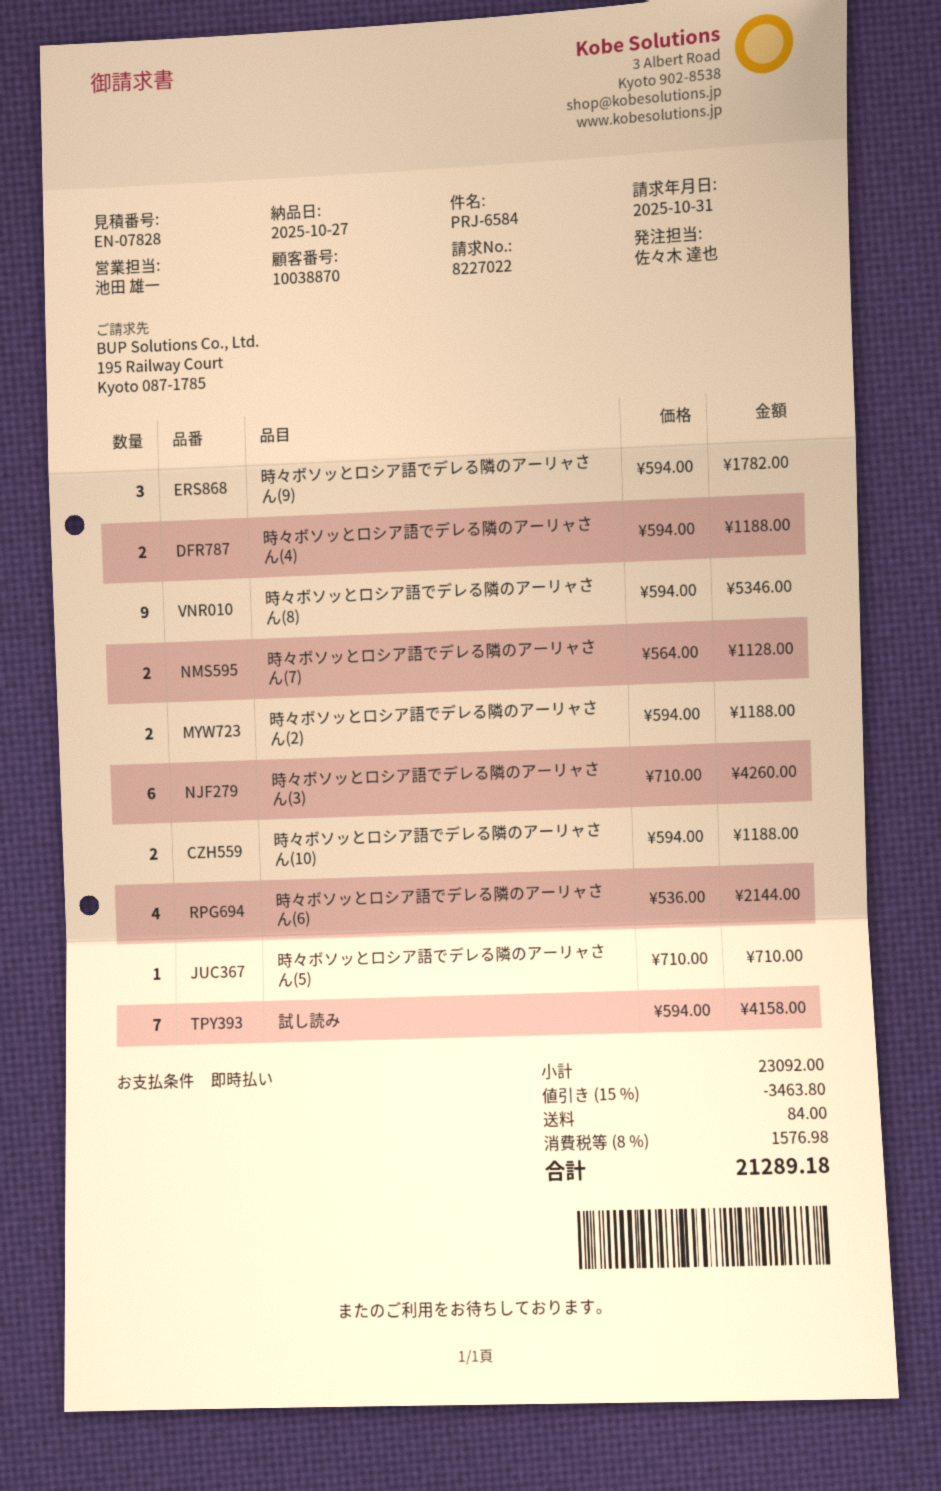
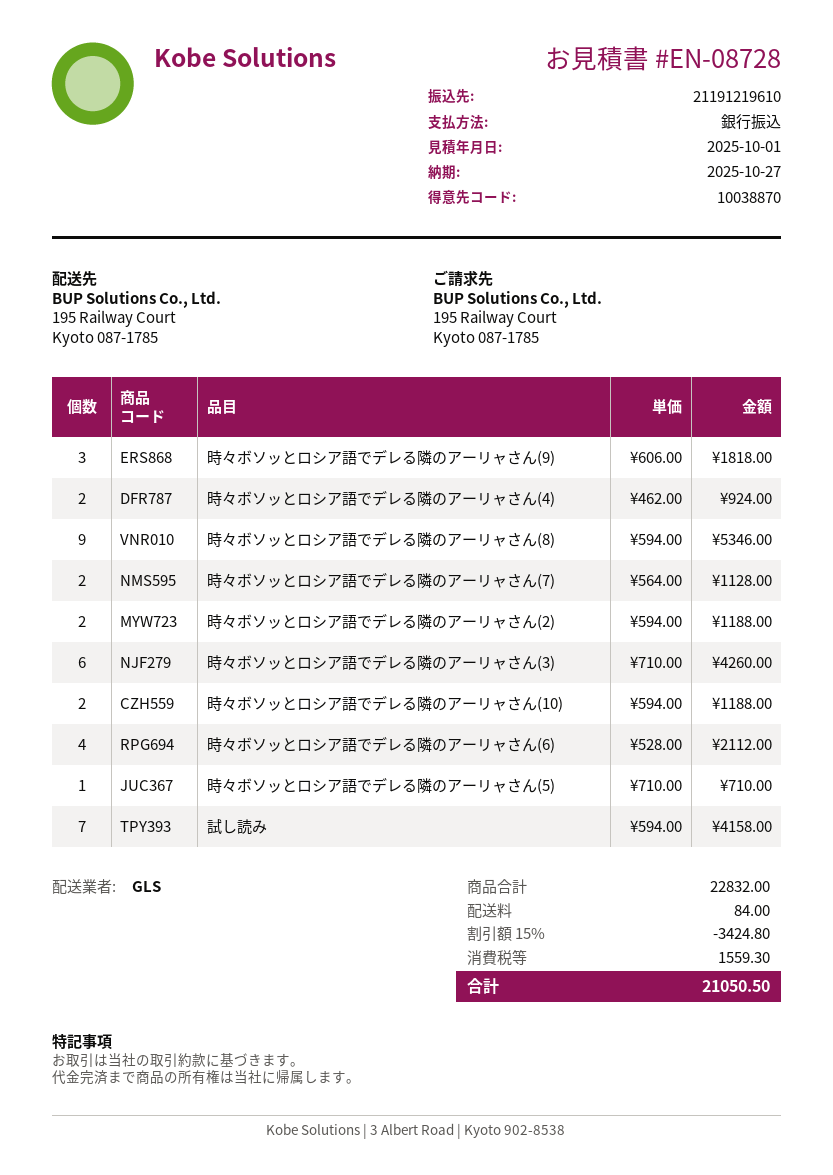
quote number: EN-07828 -> EN-08728
時々ボソッとロシア語でデレる隣のアーリャさん(9): 3 x 594.00 = 1782.00 -> 3 x 606.00 = 1818.00
時々ボソッとロシア語でデレる隣のアーリャさん(4): 2 x 594.00 = 1188.00 -> 2 x 462.00 = 924.00
時々ボソッとロシア語でデレる隣のアーリャさん(6): 4 x 536.00 = 2144.00 -> 4 x 528.00 = 2112.00
subtotal: 23092.00 -> 22832.00
discount: 15% = 3463.80 -> 15% = 3424.80
tax: 1576.98 -> 1559.30
total: 21289.18 -> 21050.50

